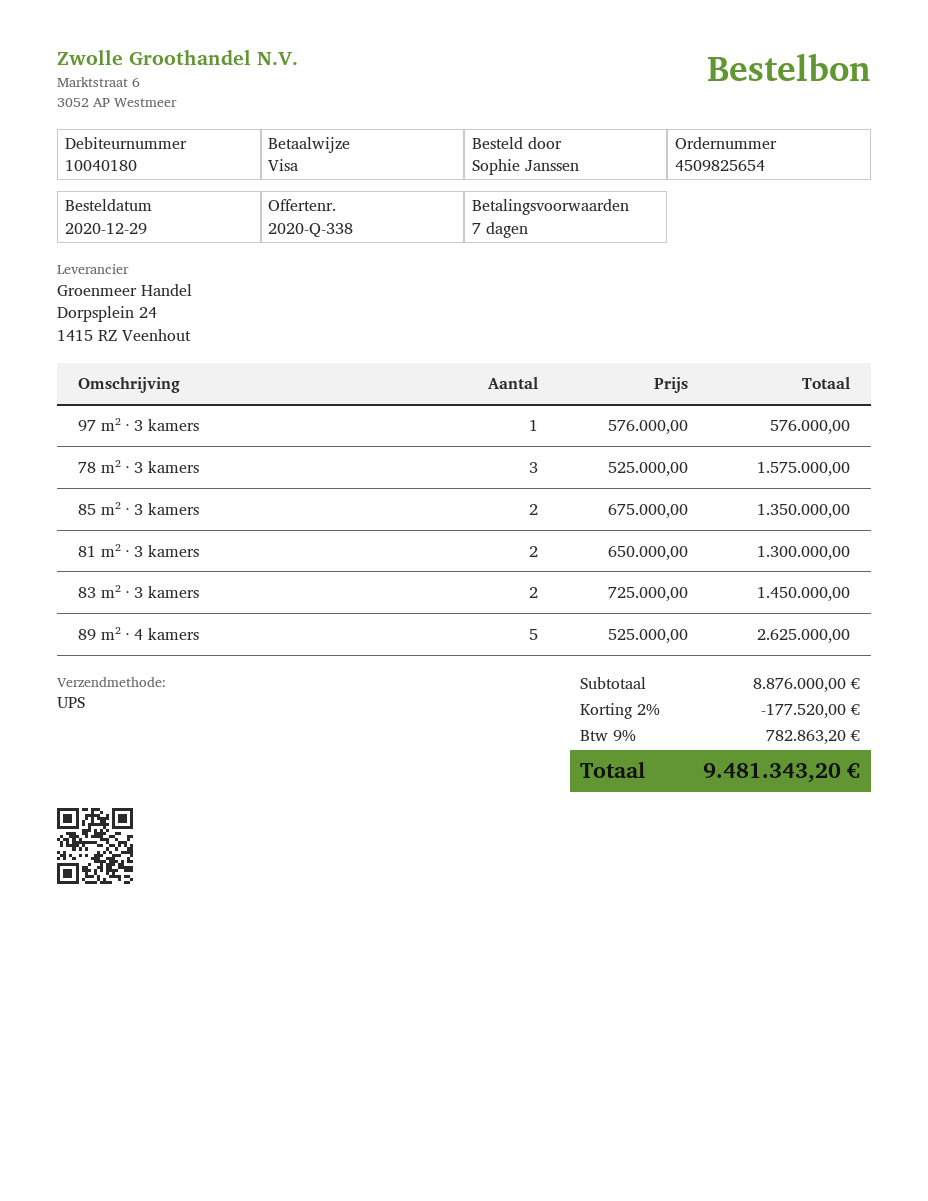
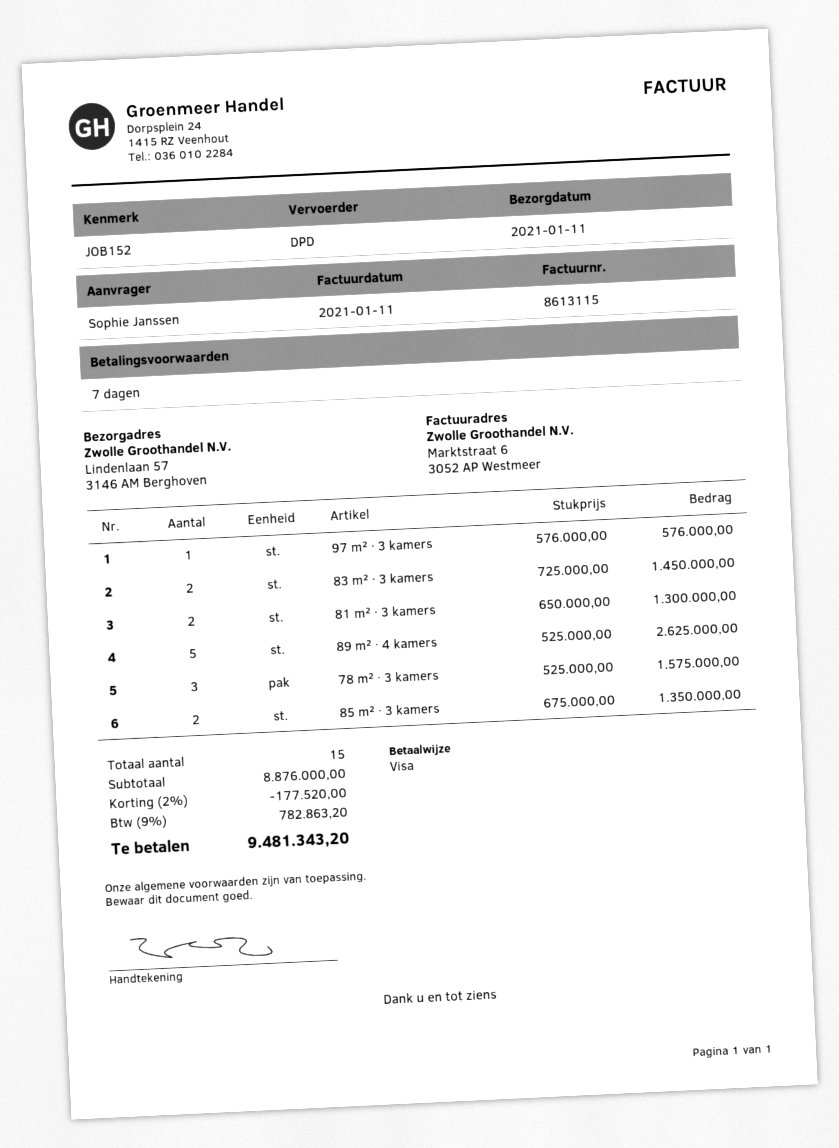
shipping method: UPS -> DPD

